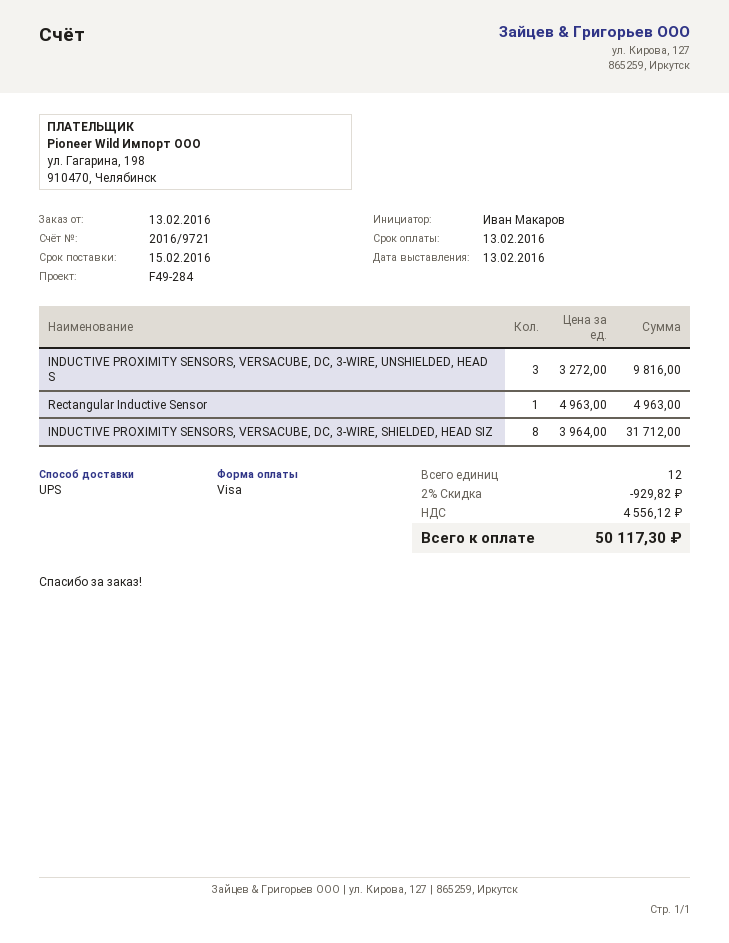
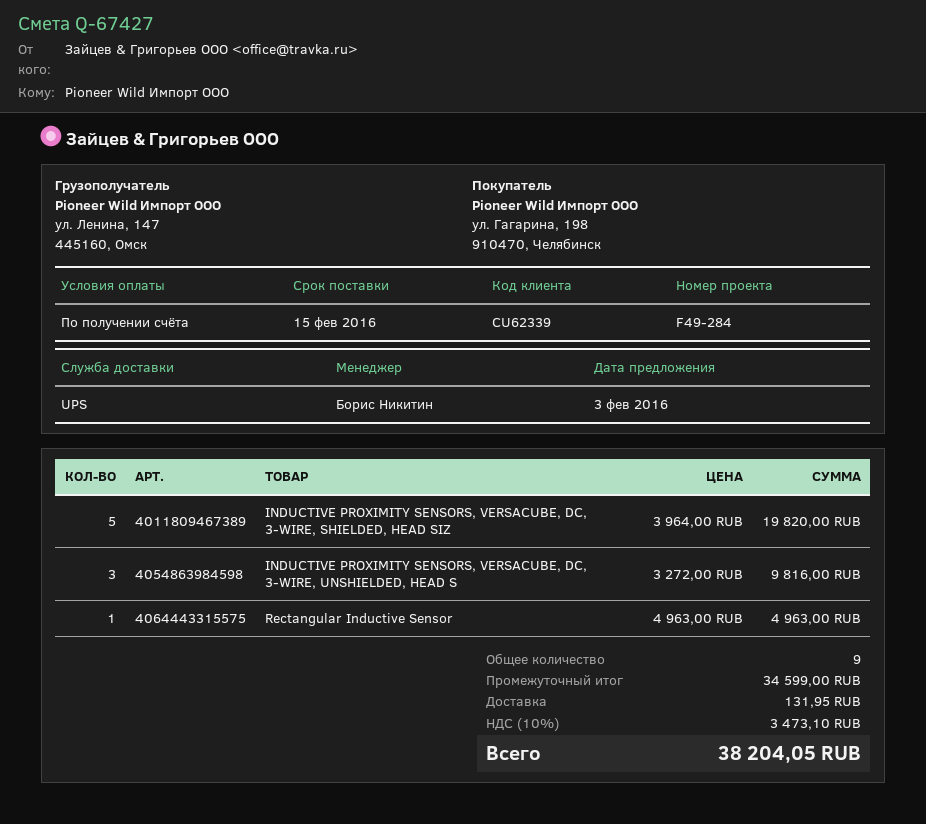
INDUCTIVE PROXIMITY SENSORS, VERSACUBE, DC, 3-WIRE, SHIELDED, HEAD SIZ: 8 x 3964.00 = 31712.00 -> 5 x 3964.00 = 19820.00
total quantity: 12 -> 9
discount: 2% = 929.82 -> none
shipping: none -> 131.95
tax: 4556.12 -> 3473.10
total: 50117.30 -> 38204.05

